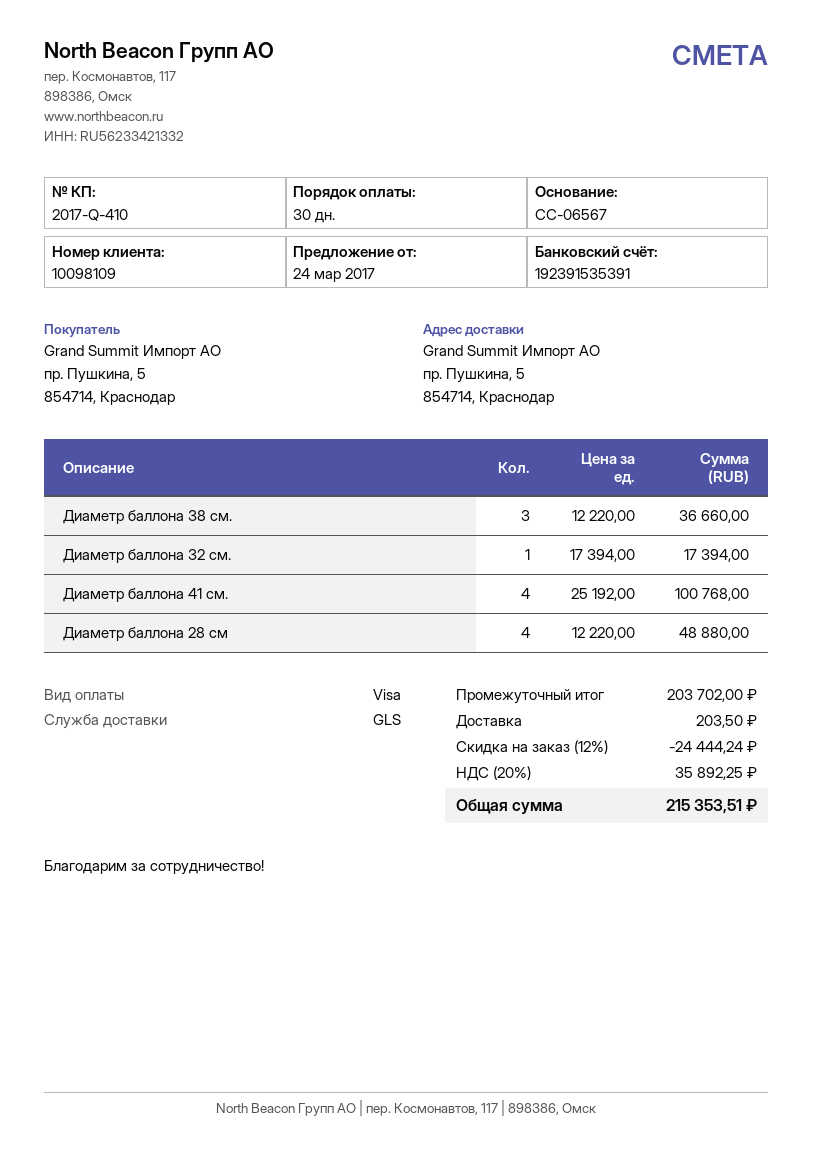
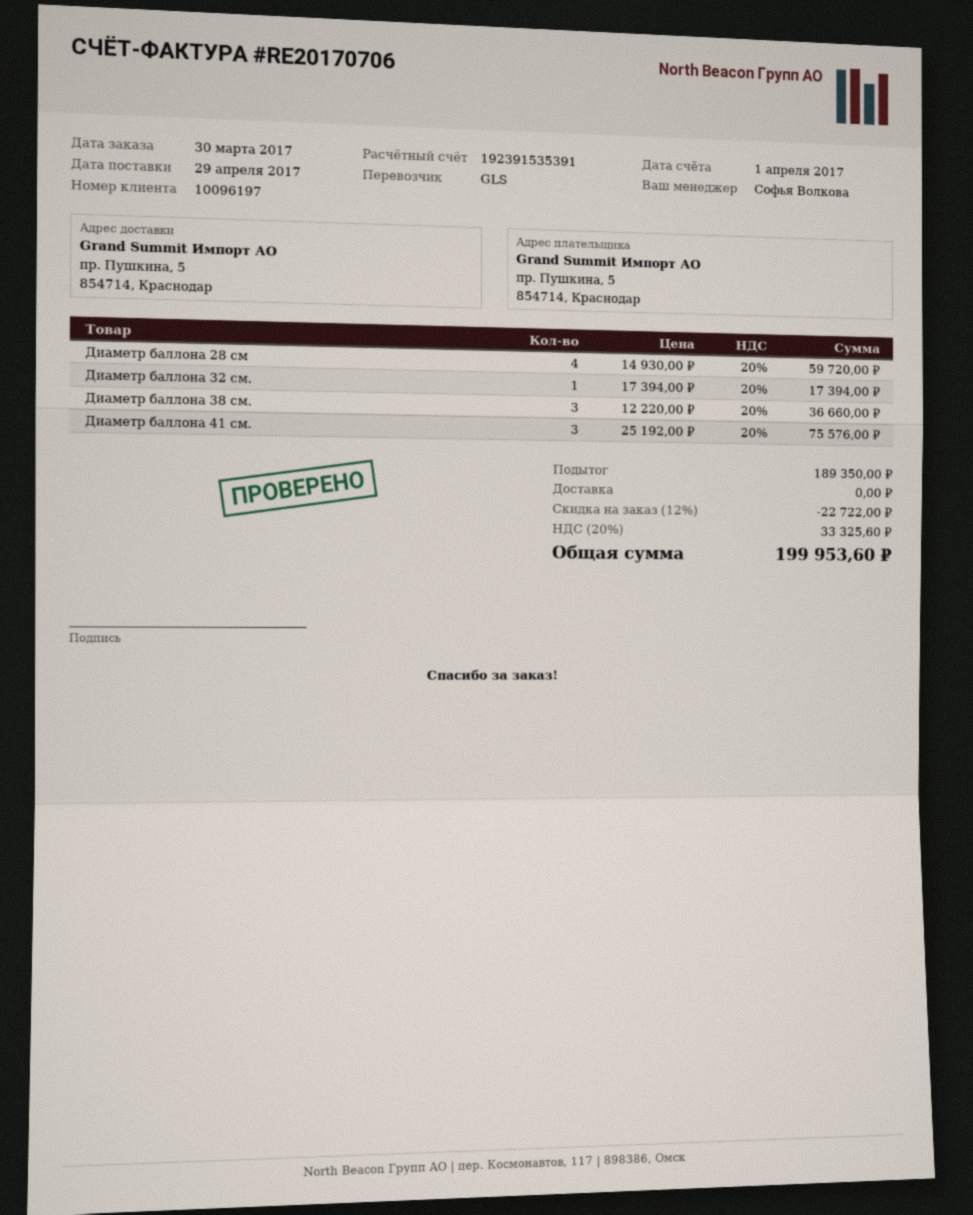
customer number: 10098109 -> 10096197
Диаметр баллона 41 см.: 4 x 25192.00 = 100768.00 -> 3 x 25192.00 = 75576.00
Диаметр баллона 28 см: 4 x 12220.00 = 48880.00 -> 4 x 14930.00 = 59720.00
subtotal: 203702.00 -> 189350.00
discount: 12% = 24444.24 -> 12% = 22722.00
shipping: 203.50 -> 0.00
tax: 20% = 35892.25 -> 20% = 33325.60
total: 215353.51 -> 199953.60

